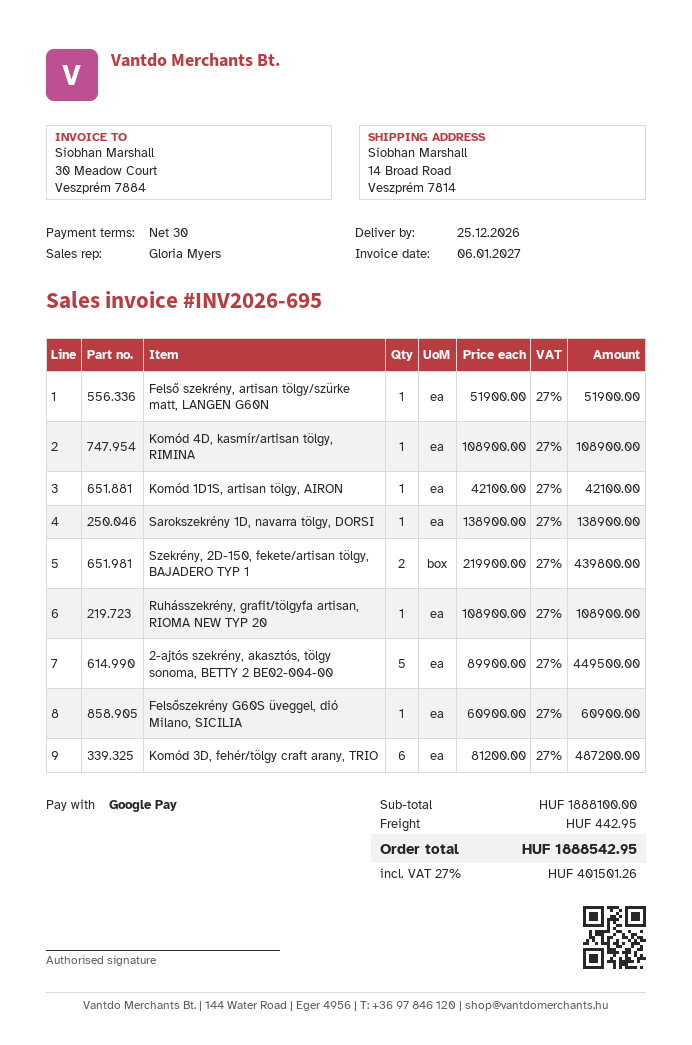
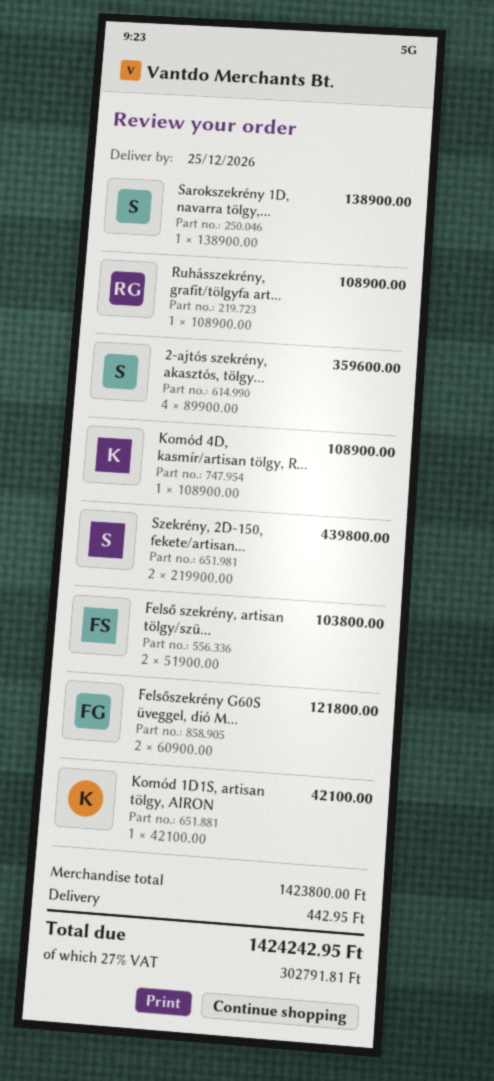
Felső szekrény, artisan tölgy/szürke matt, LANGEN G60N: 1 x 51900.00 = 51900.00 -> 2 x 51900.00 = 103800.00
2-ajtós szekrény, akasztós, tölgy sonoma, BETTY 2 BE02-004-00: 5 x 89900.00 = 449500.00 -> 4 x 89900.00 = 359600.00
Felsőszekrény G60S üveggel, dió Milano, SICILIA: 1 x 60900.00 = 60900.00 -> 2 x 60900.00 = 121800.00
Komód 3D, fehér/tölgy craft arany, TRIO: 6 x 81200.00 = 487200.00 -> none
subtotal: 1888100.00 -> 1423800.00
tax: 27% = 401501.26 -> 27% = 302791.81
total: 1888542.95 -> 1424242.95

